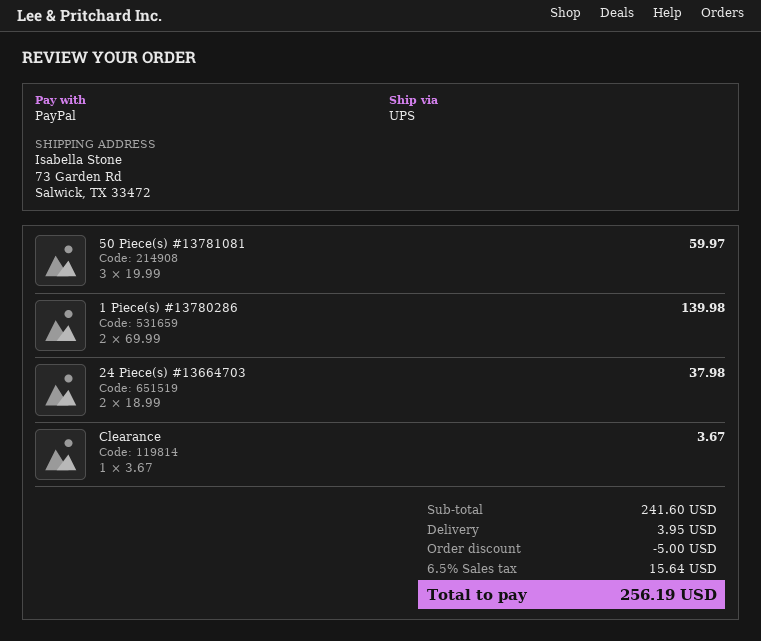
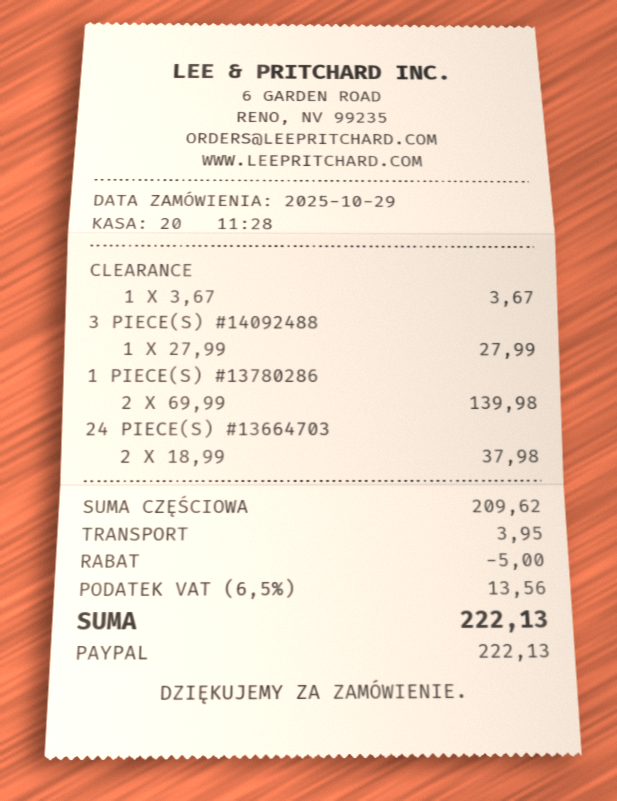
50 Piece(s) #13781081: 3 x 19.99 = 59.97 -> none
3 PIECE(S) #14092488: none -> 1 x 27.99 = 27.99
subtotal: 241.60 -> 209.62
tax: 6.5% = 15.64 -> 6.5% = 13.56
total: 256.19 -> 222.13

